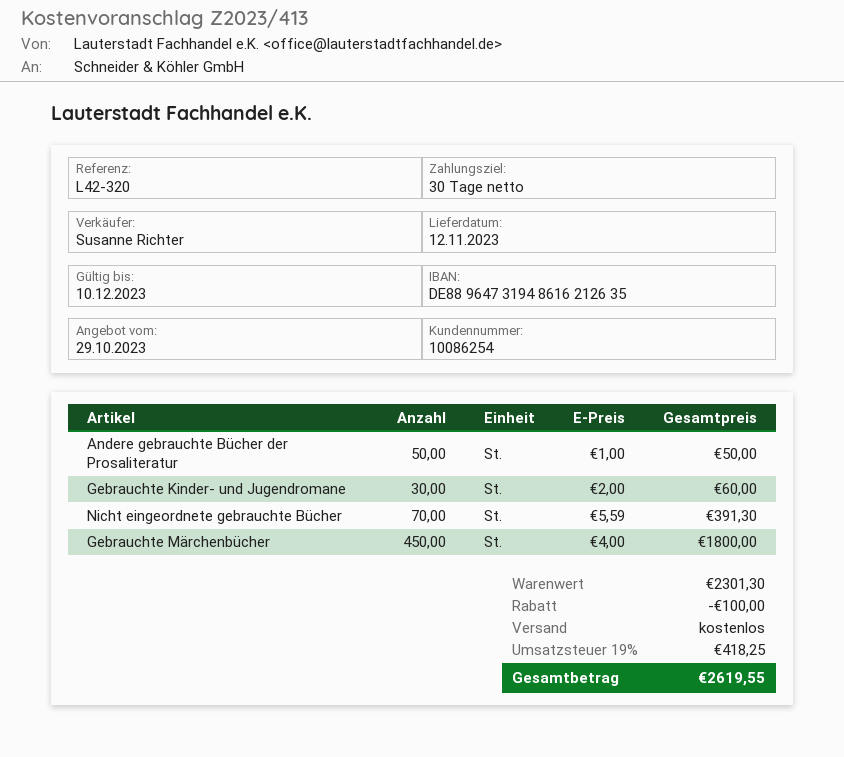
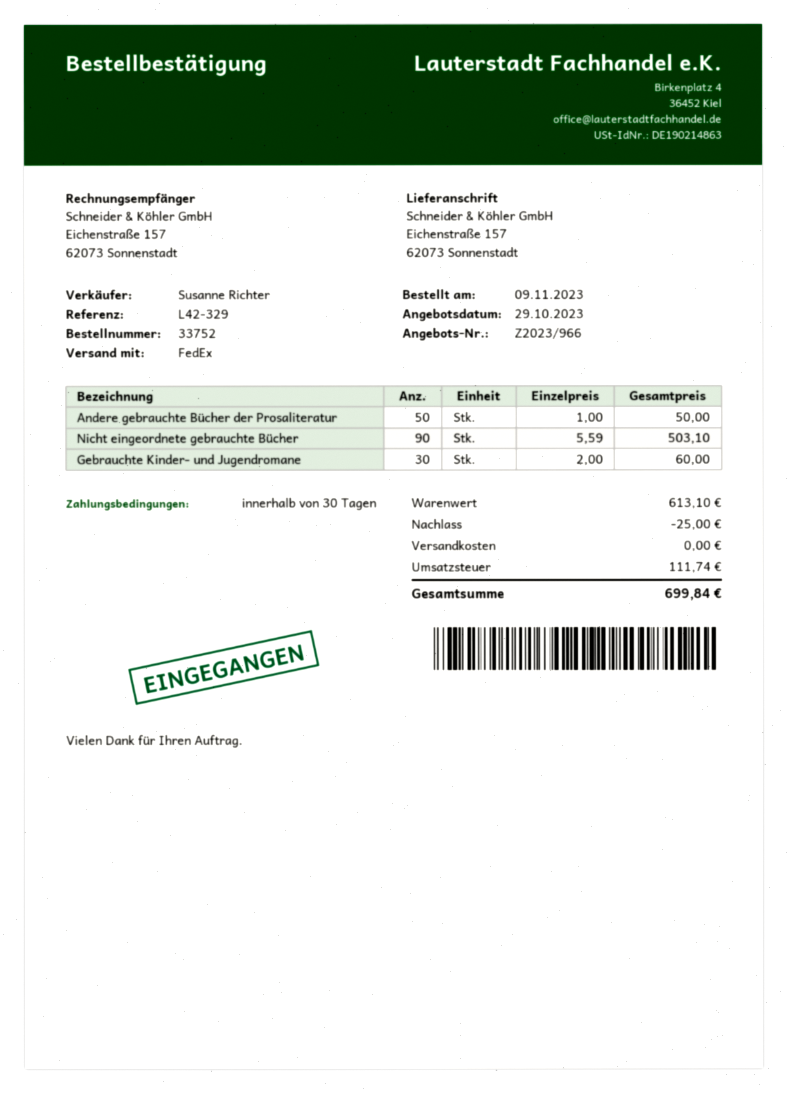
quote number: Z2023/413 -> Z2023/966
reference: L42-320 -> L42-329
Nicht eingeordnete gebrauchte Bücher: 70 x 5.59 = 391.30 -> 90 x 5.59 = 503.10
Gebrauchte Märchenbücher: 450 x 4.00 = 1800.00 -> none
subtotal: 2301.30 -> 613.10
discount: 100.00 -> 25.00
tax: 418.25 -> 111.74
total: 2619.55 -> 699.84

